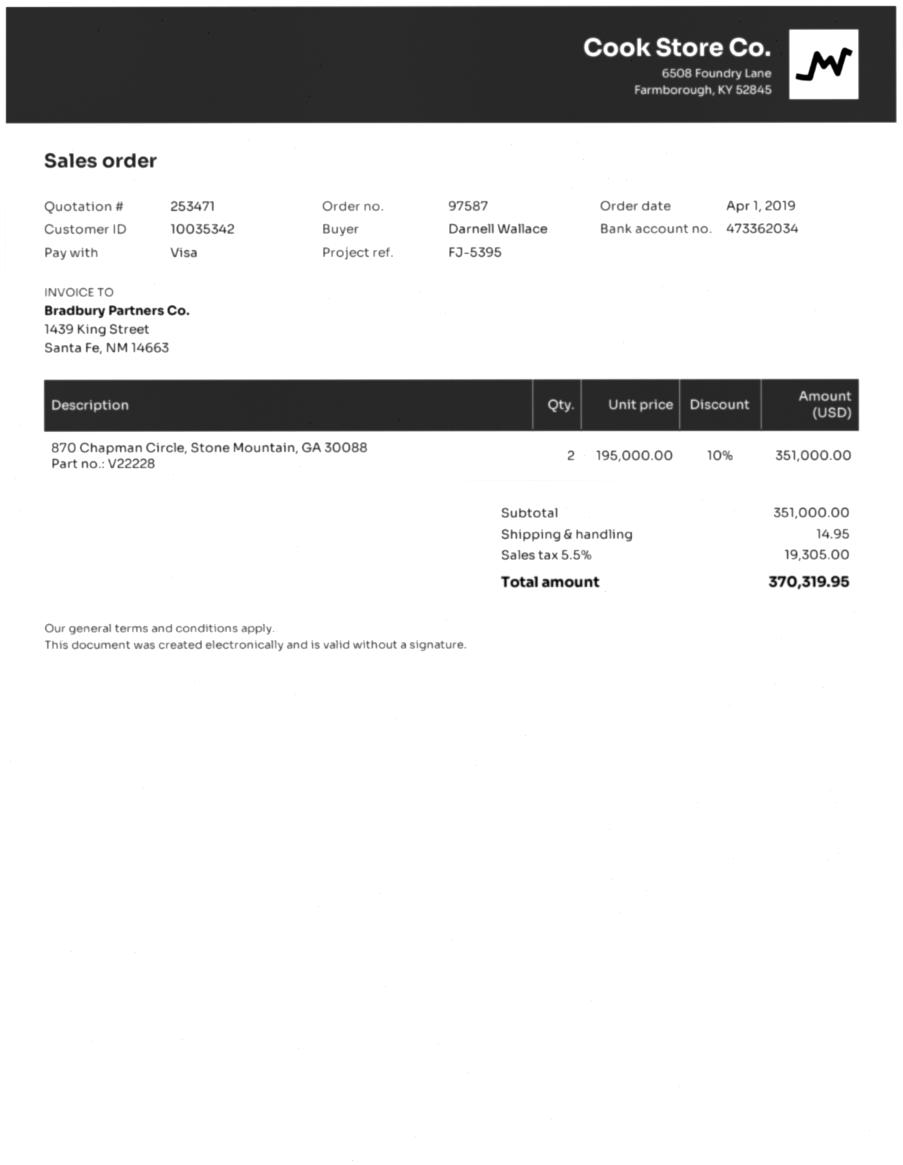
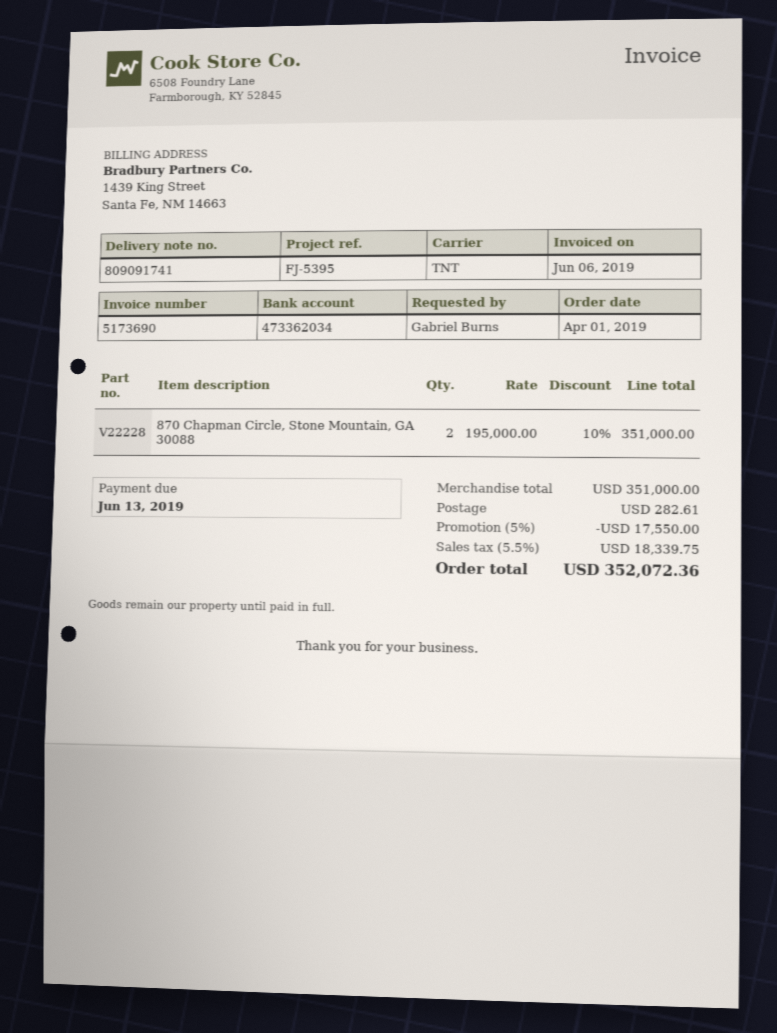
ordered by: Darnell Wallace -> Gabriel Burns
discount: none -> 5% = 17550.00
shipping: 14.95 -> 282.61
tax: 5.5% = 19305.00 -> 5.5% = 18339.75
total: 370319.95 -> 352072.36

